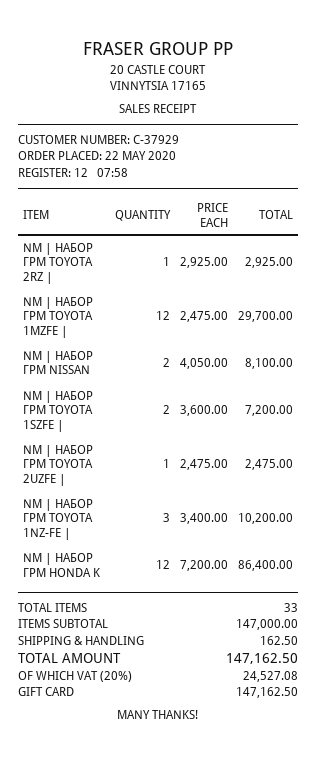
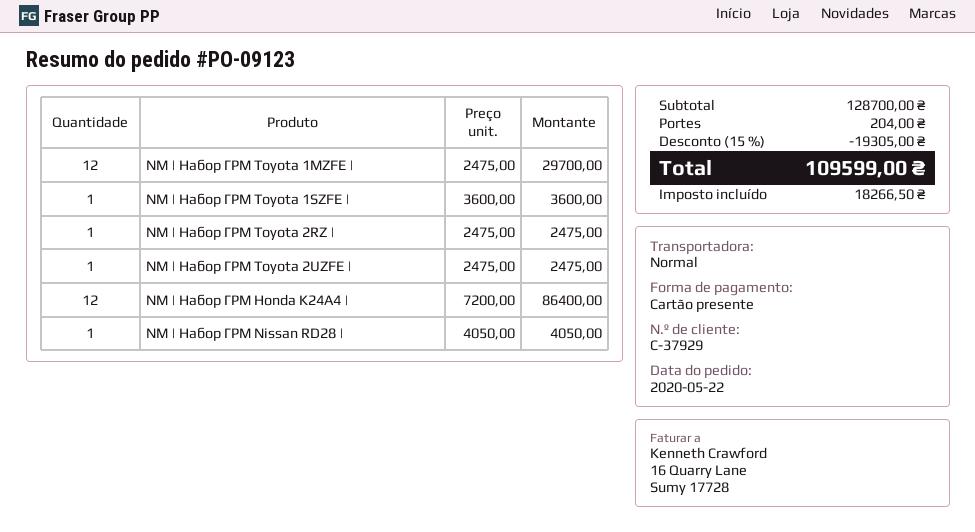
NM | НАБОР ГРМ TOYOTA 2RZ |: 1 x 2925.00 = 2925.00 -> 1 x 2475.00 = 2475.00
NM | НАБОР ГРМ NISSAN: 2 x 4050.00 = 8100.00 -> 1 x 4050.00 = 4050.00
NM | НАБОР ГРМ TOYOTA 1SZFE |: 2 x 3600.00 = 7200.00 -> 1 x 3600.00 = 3600.00
NM | НАБОР ГРМ TOYOTA 1NZ-FE |: 3 x 3400.00 = 10200.00 -> none
subtotal: 147000.00 -> 128700.00
discount: none -> 15% = 19305.00
shipping: 162.50 -> 204.00
tax: 24527.08 -> 18266.50
total: 147162.50 -> 109599.00

